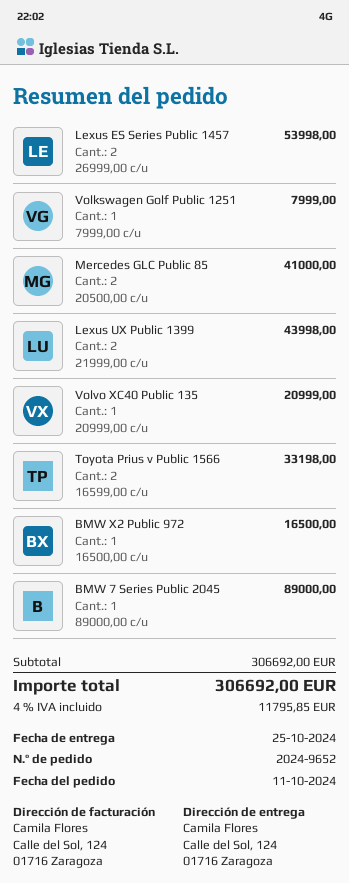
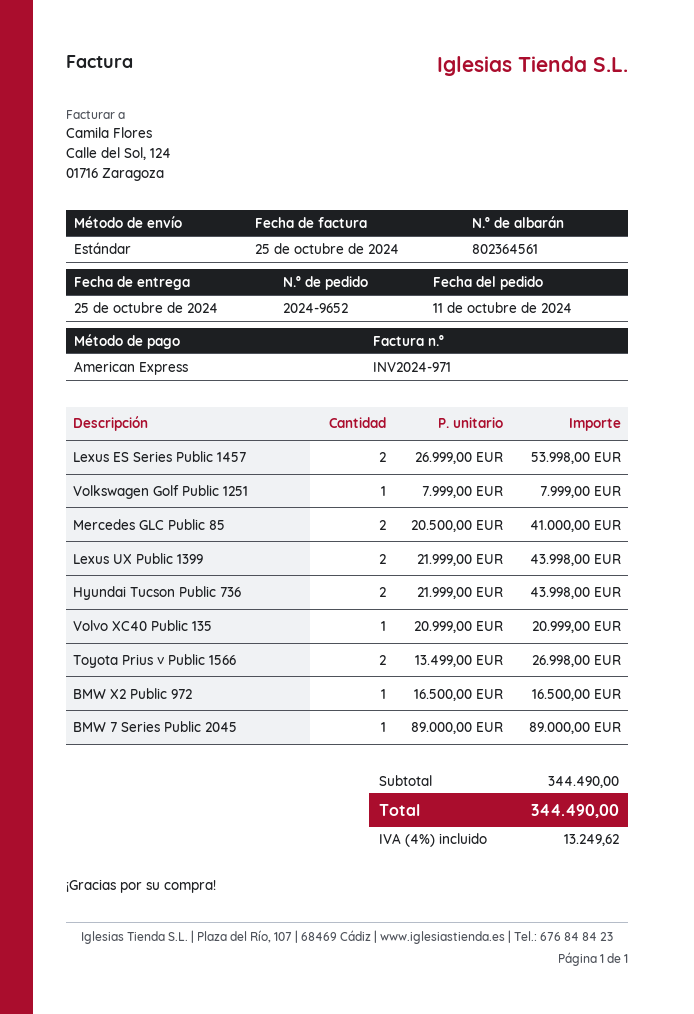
Toyota Prius v Public 1566: 2 x 16599.00 = 33198.00 -> 2 x 13499.00 = 26998.00
Hyundai Tucson Public 736: none -> 2 x 21999.00 = 43998.00
subtotal: 306692.00 -> 344490.00
tax: 4% = 11795.85 -> 4% = 13249.62
total: 306692.00 -> 344490.00

